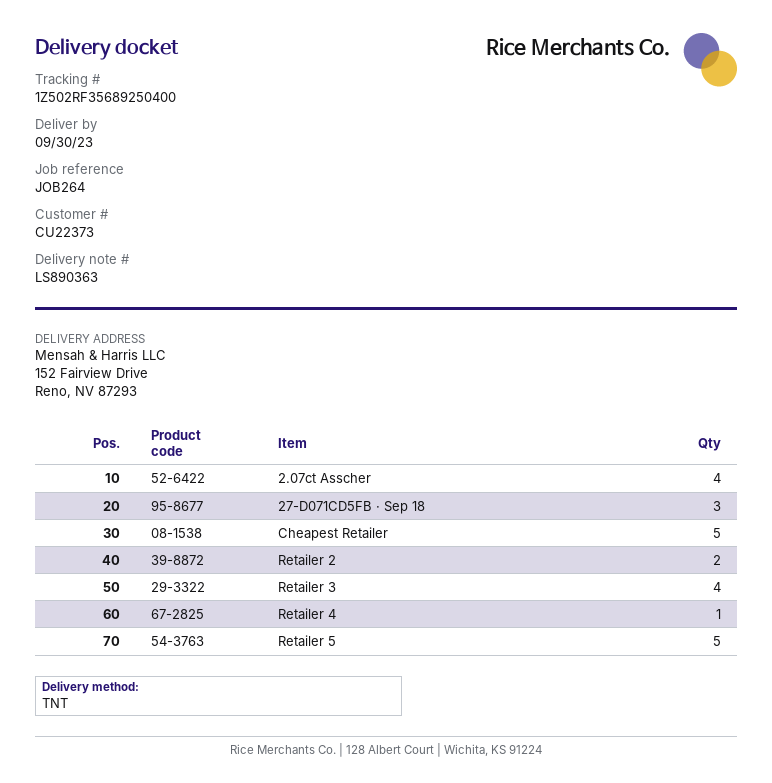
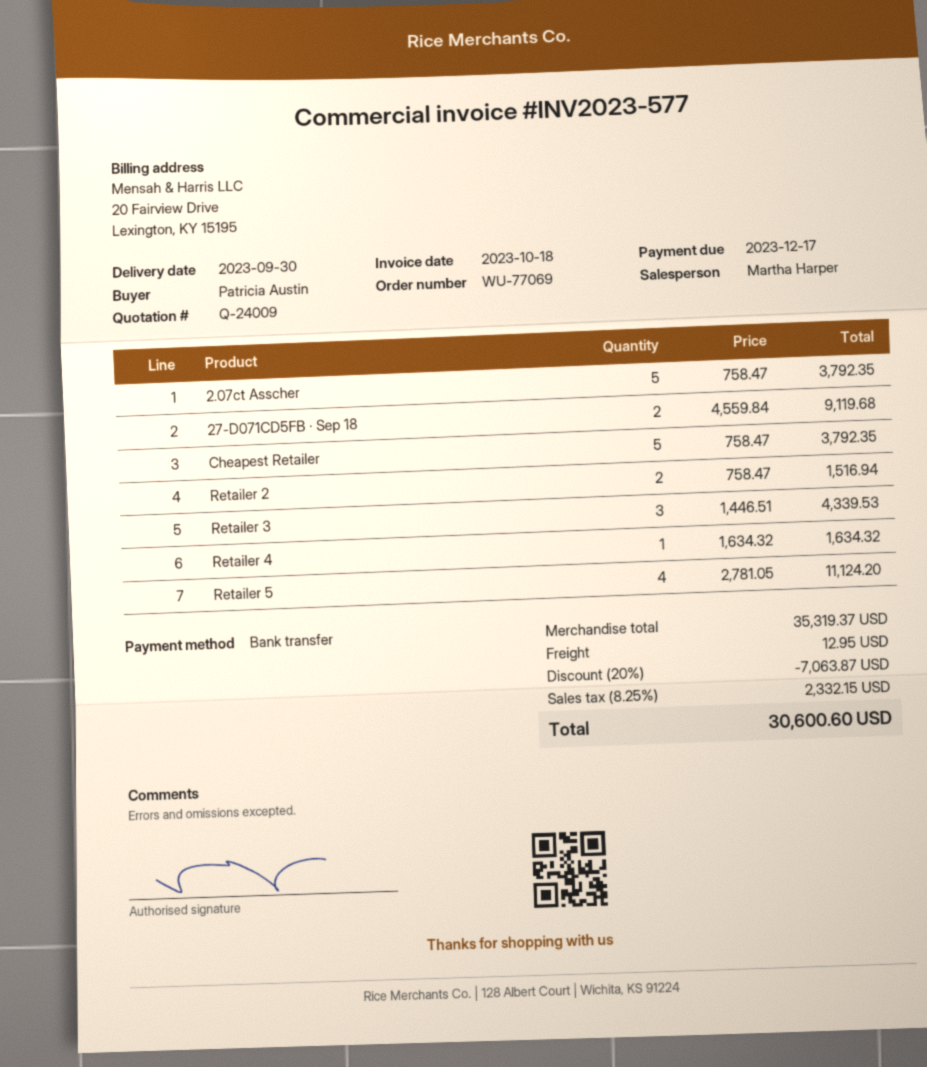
2.07ct Asscher: 4 -> 5
27-D071CD5FB · Sep 18: 3 -> 2
Retailer 3: 4 -> 3
Retailer 5: 5 -> 4

